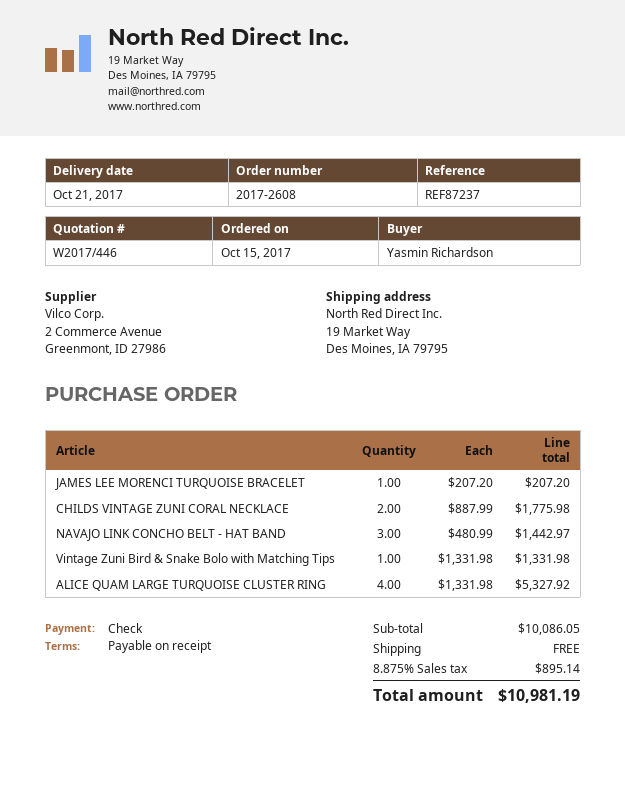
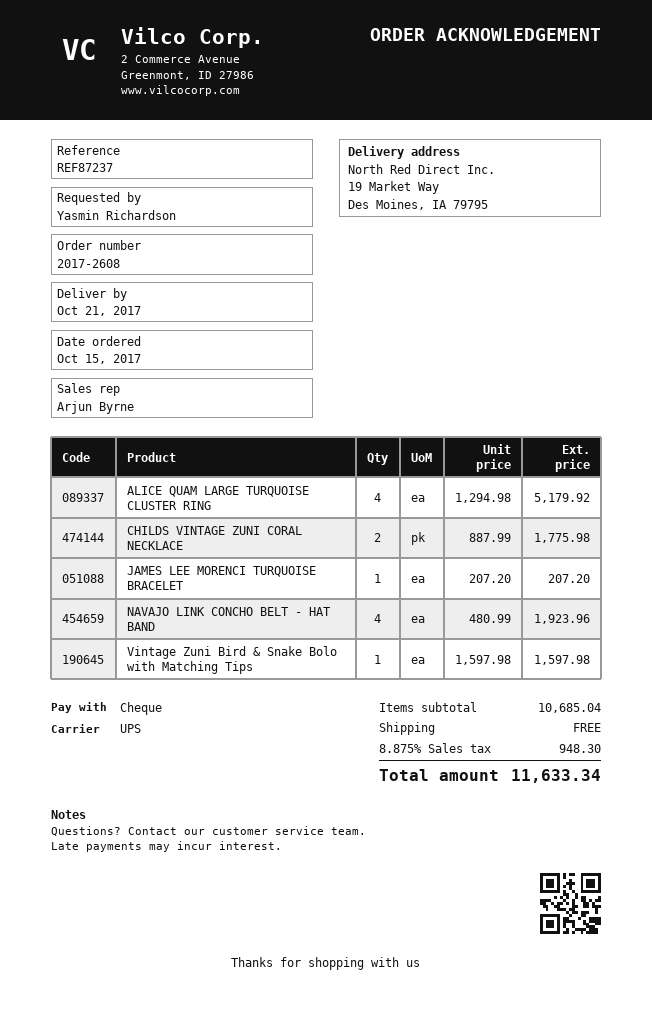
NAVAJO LINK CONCHO BELT - HAT BAND: 3 x 480.99 = 1442.97 -> 4 x 480.99 = 1923.96
Vintage Zuni Bird & Snake Bolo with Matching Tips: 1 x 1331.98 = 1331.98 -> 1 x 1597.98 = 1597.98
ALICE QUAM LARGE TURQUOISE CLUSTER RING: 4 x 1331.98 = 5327.92 -> 4 x 1294.98 = 5179.92
subtotal: 10086.05 -> 10685.04
tax: 8.875% = 895.14 -> 8.875% = 948.30
total: 10981.19 -> 11633.34

